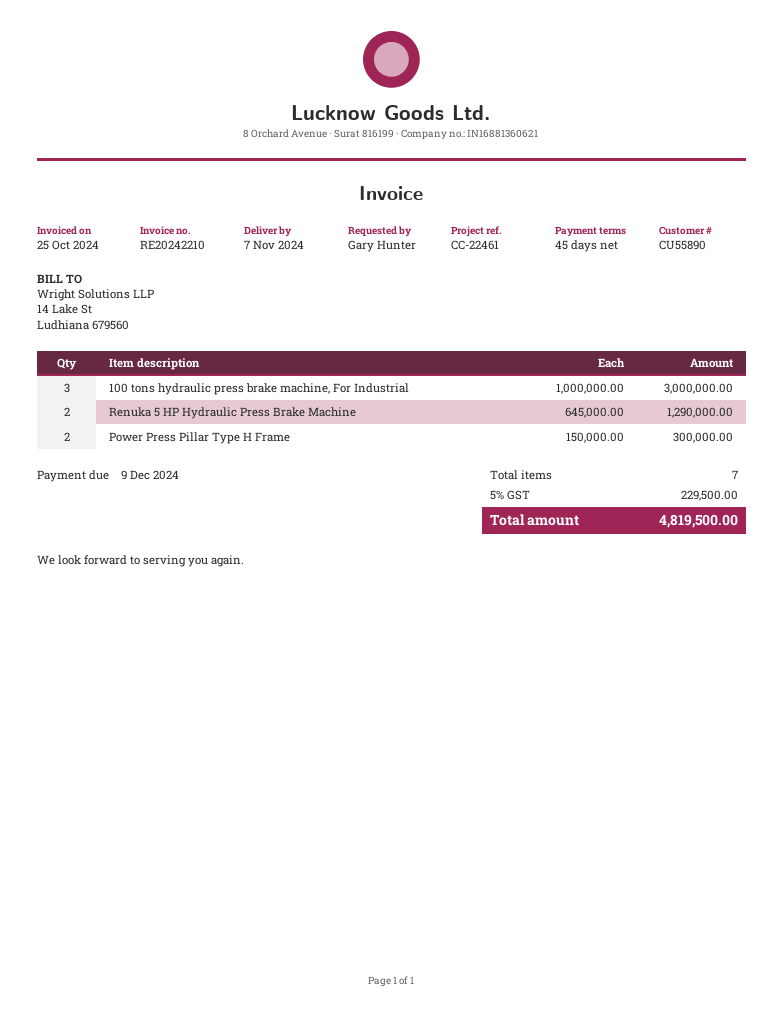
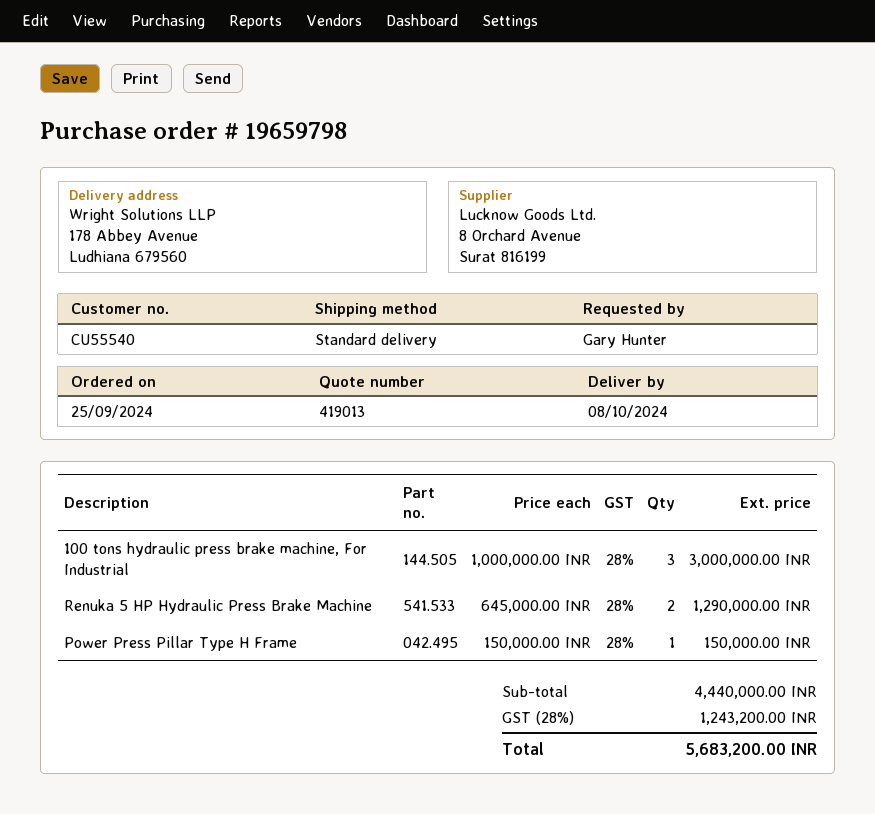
delivery date: 2024-11-07 -> 2024-10-08
customer number: CU55890 -> CU55540
Power Press Pillar Type H Frame: 2 x 150000.00 = 300000.00 -> 1 x 150000.00 = 150000.00
tax: 5% = 229500.00 -> 28% = 1243200.00
total: 4819500.00 -> 5683200.00

